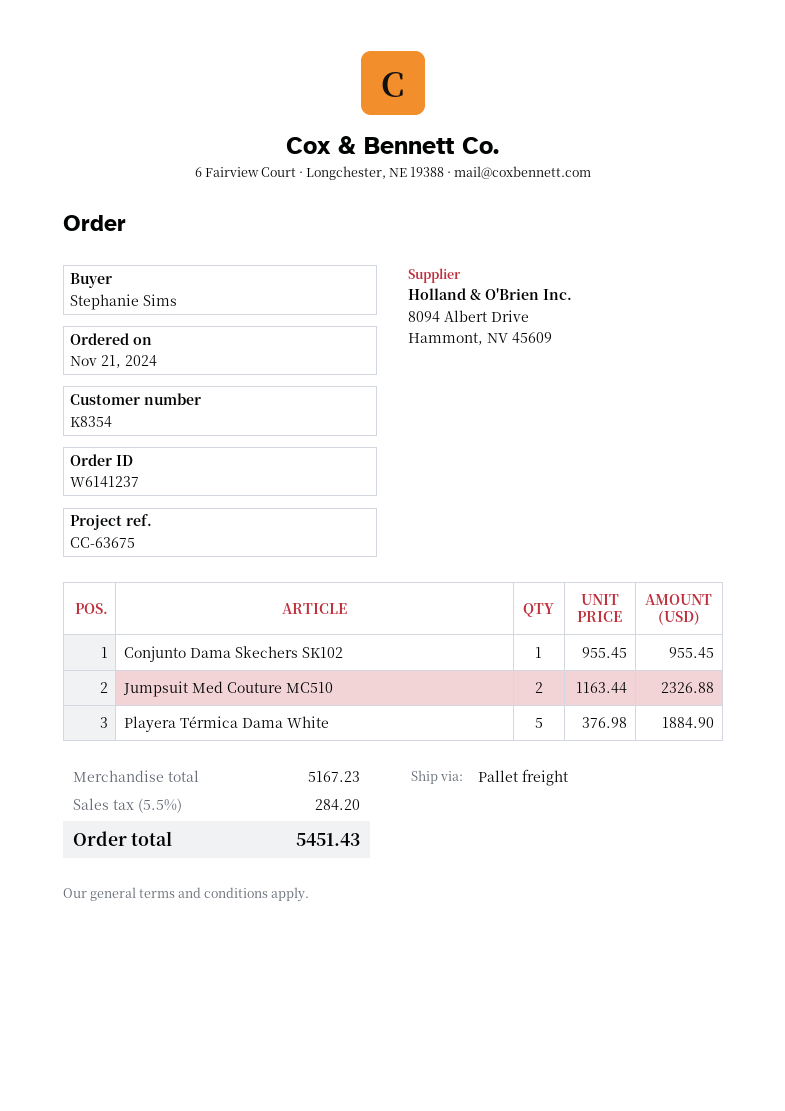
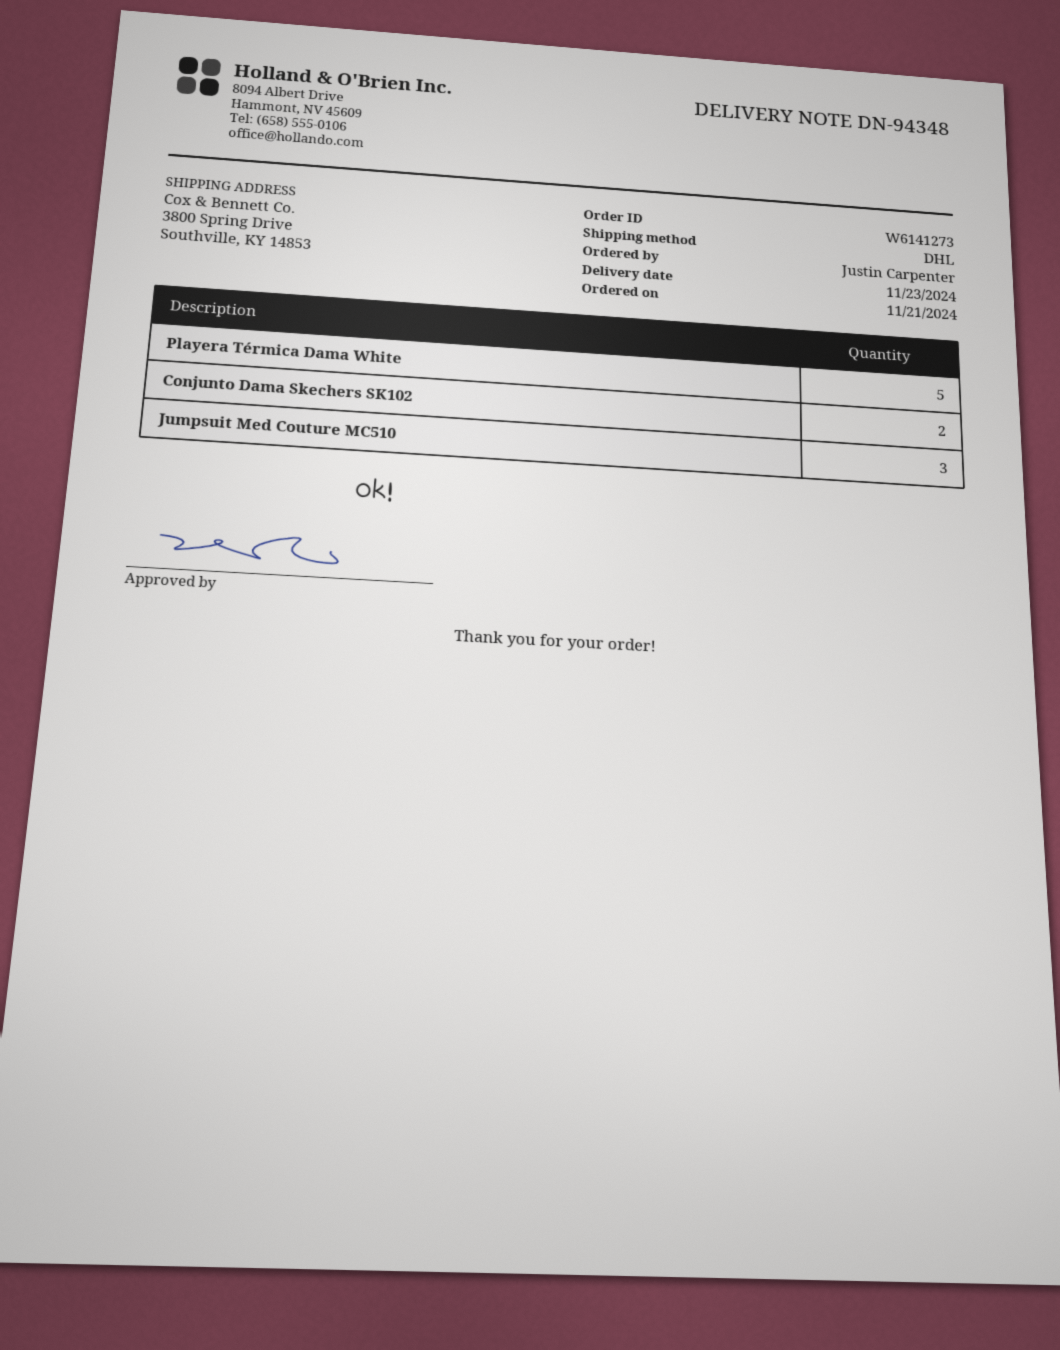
order number: W6141237 -> W6141273
ordered by: Stephanie Sims -> Justin Carpenter
shipping method: pallet freight -> DHL
Conjunto Dama Skechers SK102: 1 -> 2
Jumpsuit Med Couture MC510: 2 -> 3

